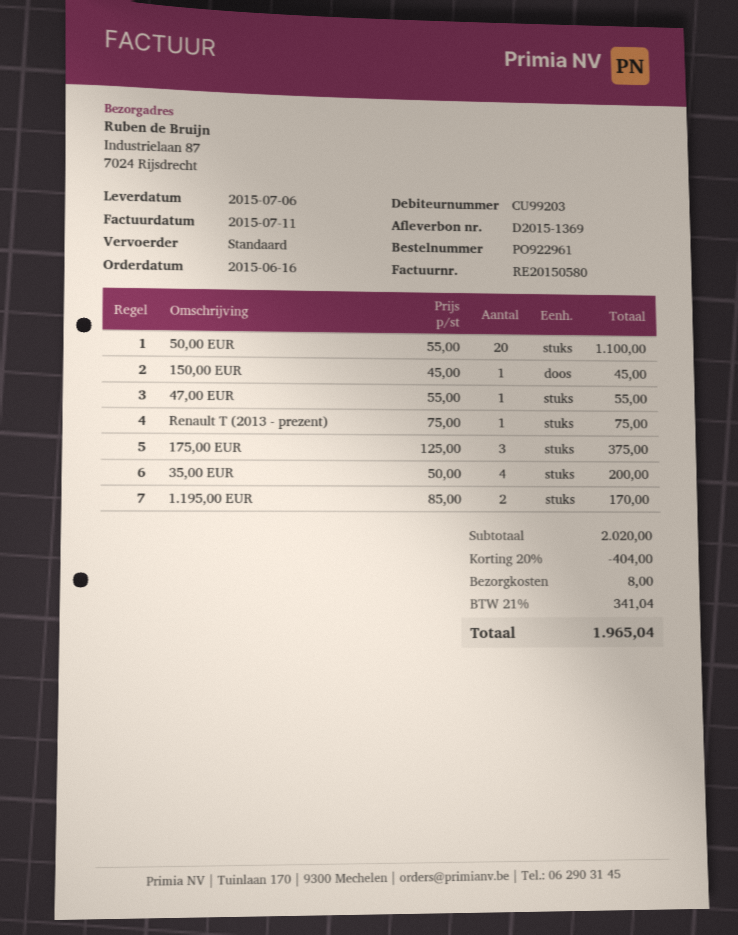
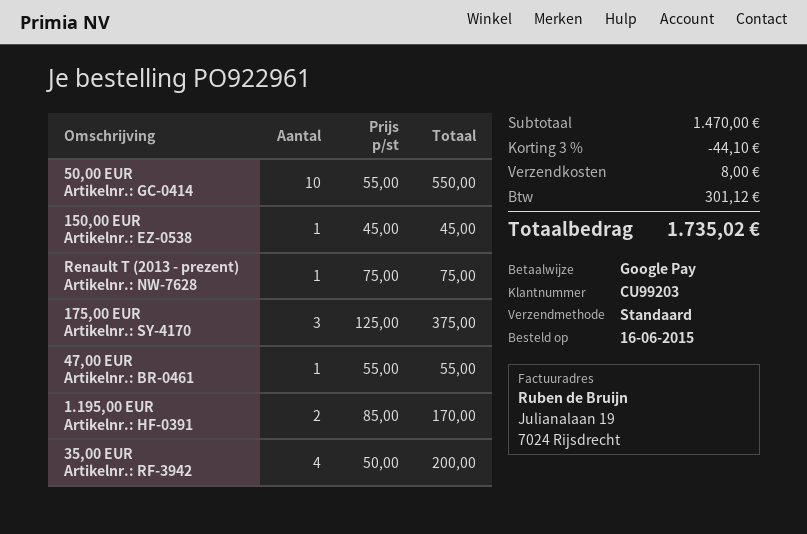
50,00 EUR: 20 x 55.00 = 1100.00 -> 10 x 55.00 = 550.00
subtotal: 2020.00 -> 1470.00
discount: 20% = 404.00 -> 3% = 44.10
tax: 341.04 -> 301.12
total: 1965.04 -> 1735.02

